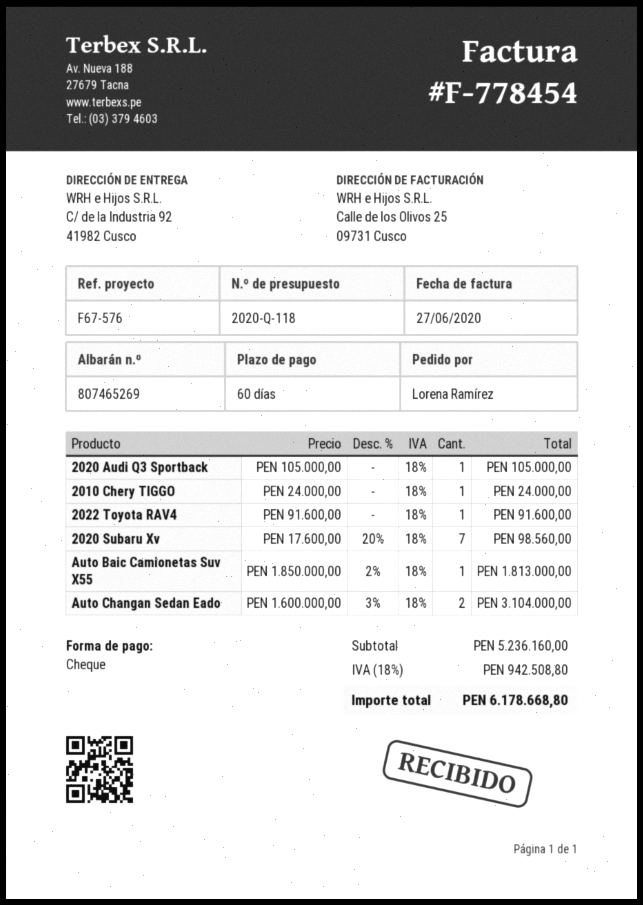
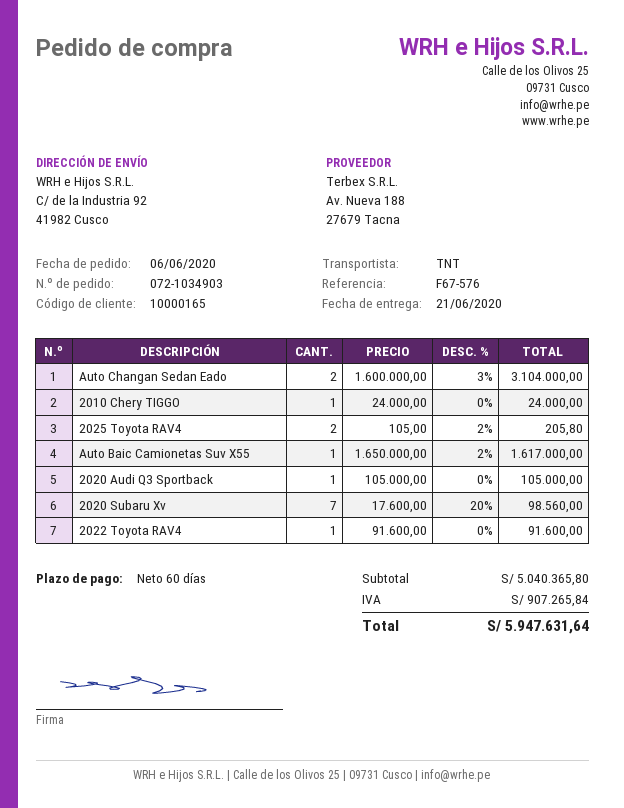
Auto Baic Camionetas Suv X55: 1 x 1850000.00 - 2% = 1813000.00 -> 1 x 1650000.00 - 2% = 1617000.00
2025 Toyota RAV4: none -> 2 x 105.00 - 2% = 205.80
subtotal: 5236160.00 -> 5040365.80
tax: 942508.80 -> 907265.84
total: 6178668.80 -> 5947631.64

